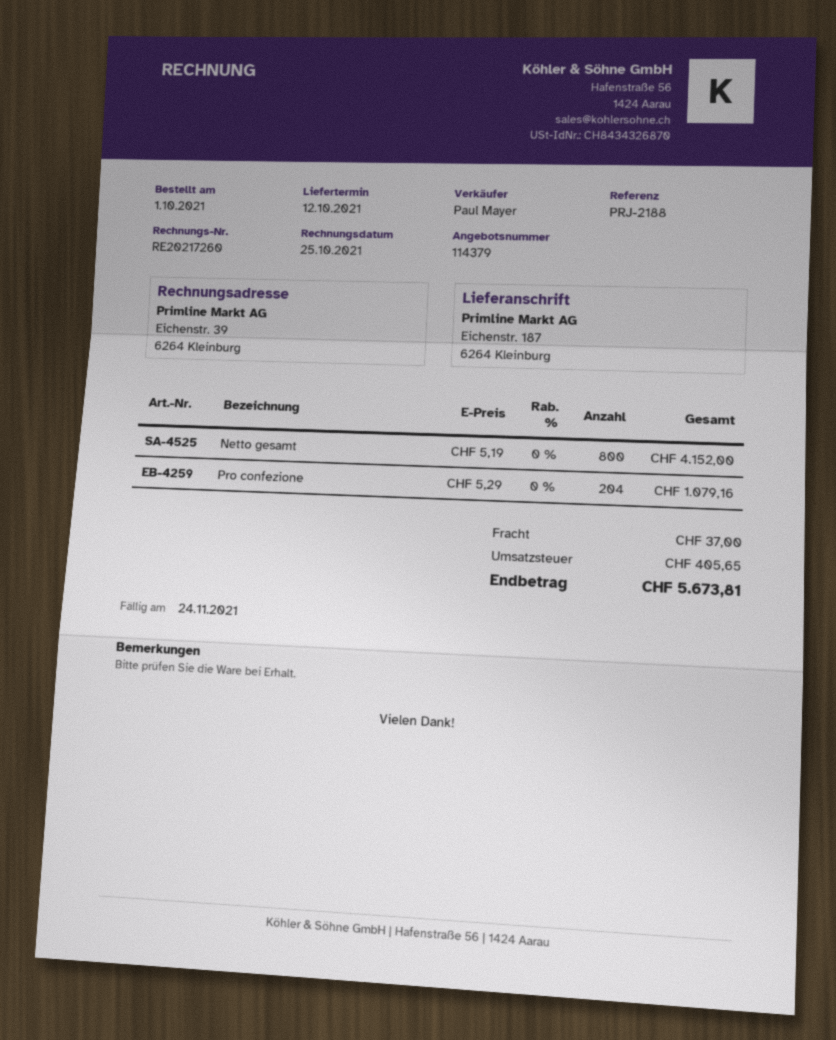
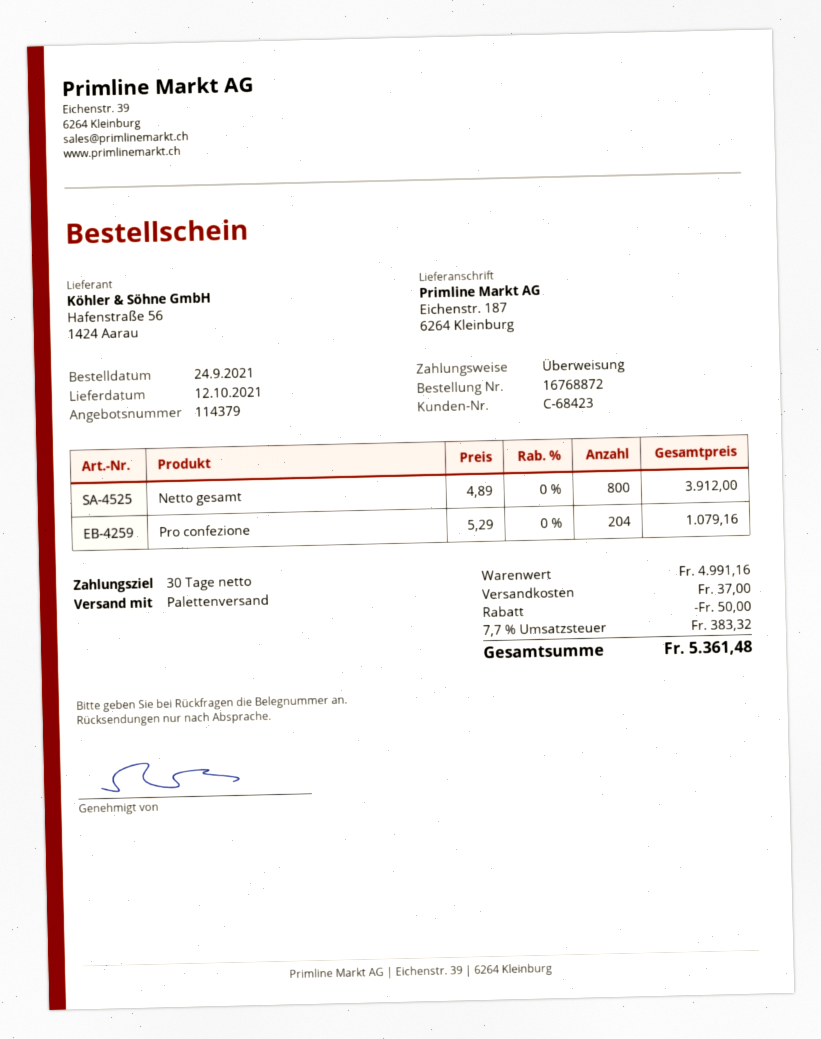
order date: 2021-10-01 -> 2021-09-24
Netto gesamt: 800 x 5.19 = 4152.00 -> 800 x 4.89 = 3912.00
discount: none -> 50.00
tax: 405.65 -> 383.32
total: 5673.81 -> 5361.48

